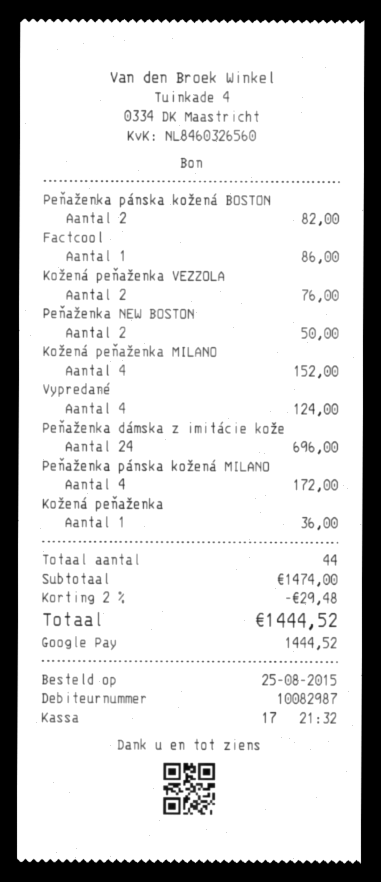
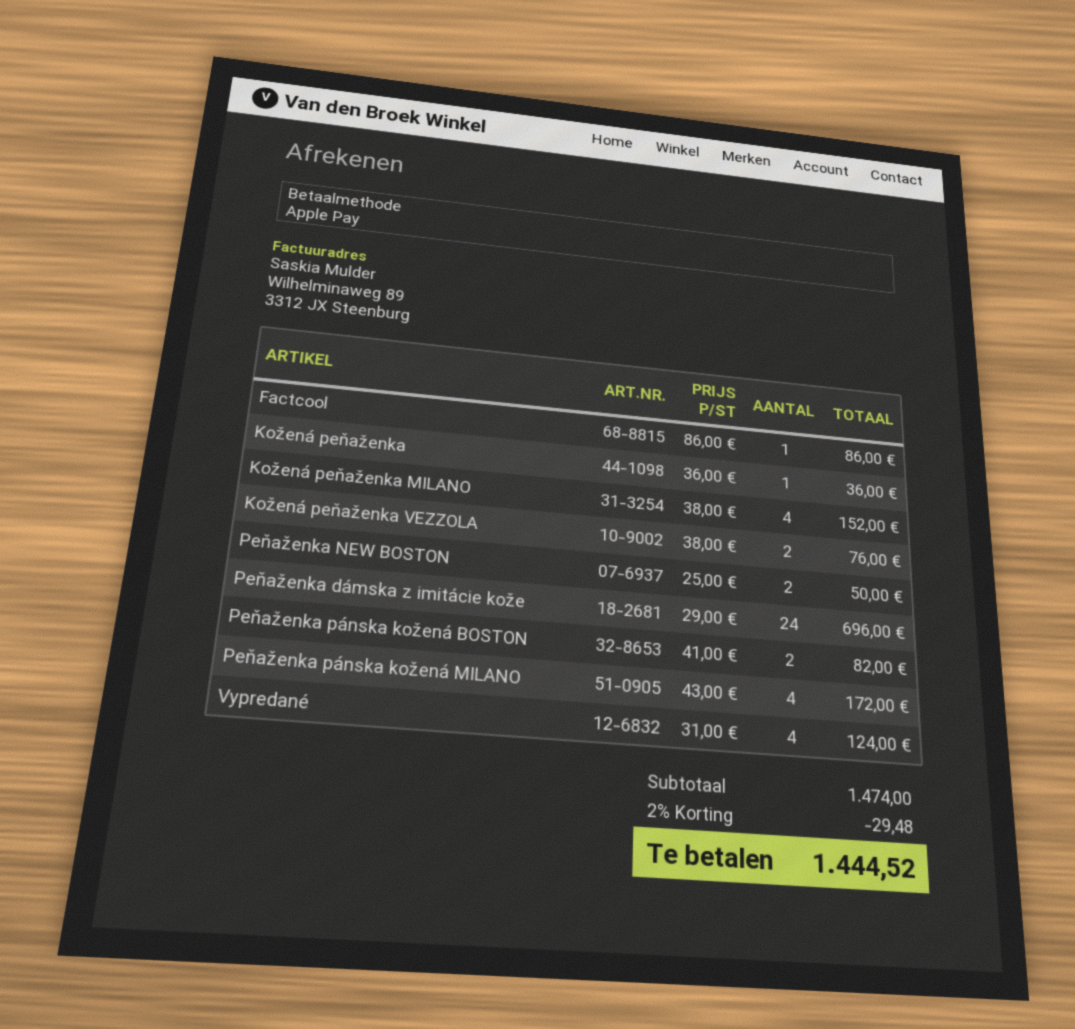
payment method: Google Pay -> Apple Pay

